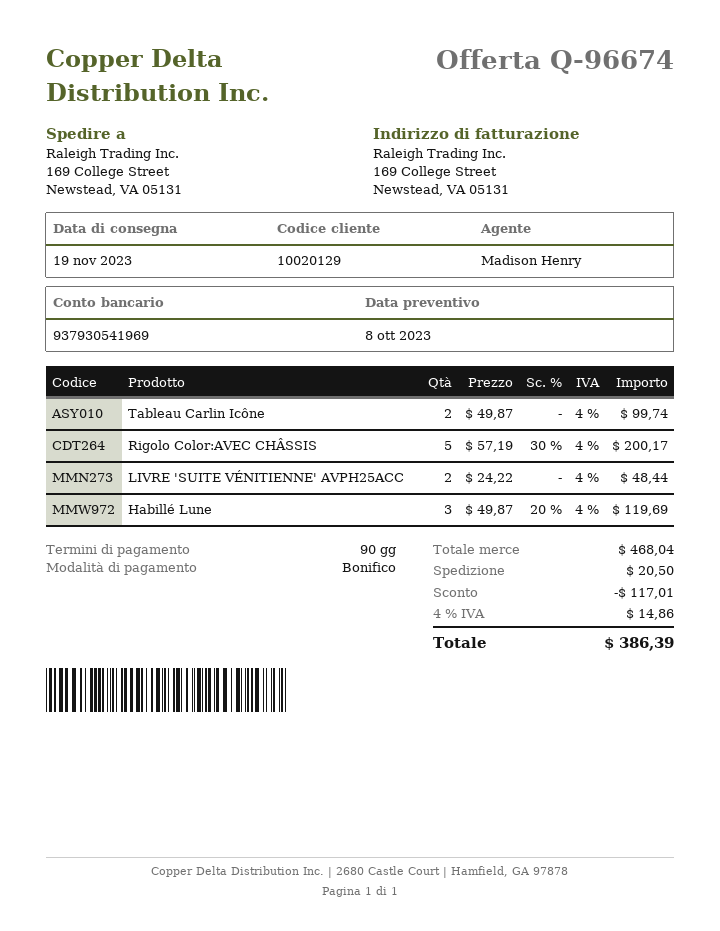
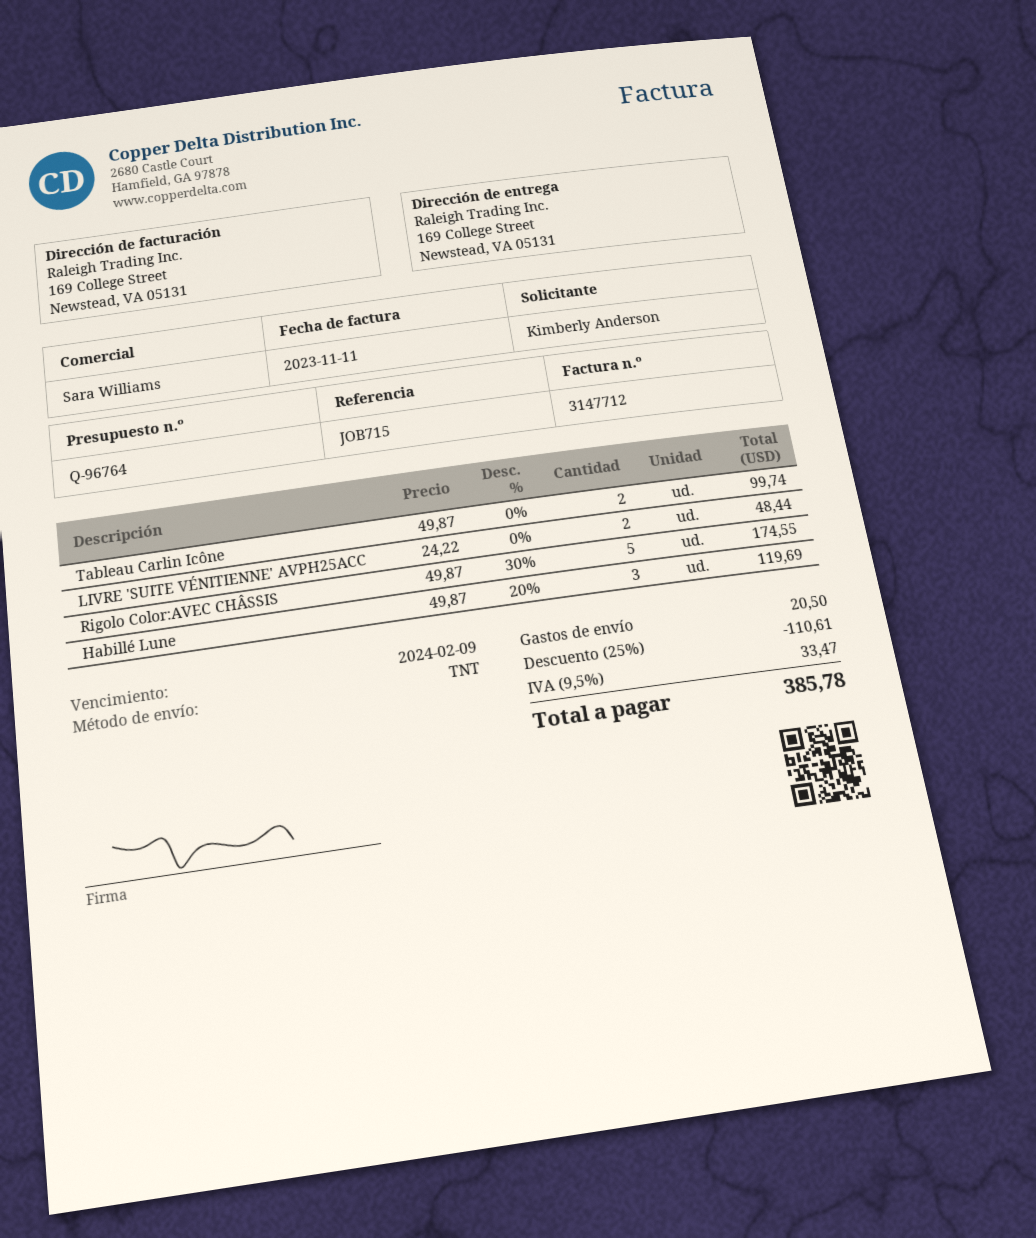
quote number: Q-96674 -> Q-96764
sales rep: Madison Henry -> Sara Williams
Rigolo Color:AVEC CHÂSSIS: 5 x 57.19 - 30% = 200.17 -> 5 x 49.87 - 30% = 174.55
discount: 117.01 -> 110.61
tax: 4% = 14.86 -> 9.5% = 33.47
total: 386.39 -> 385.78

